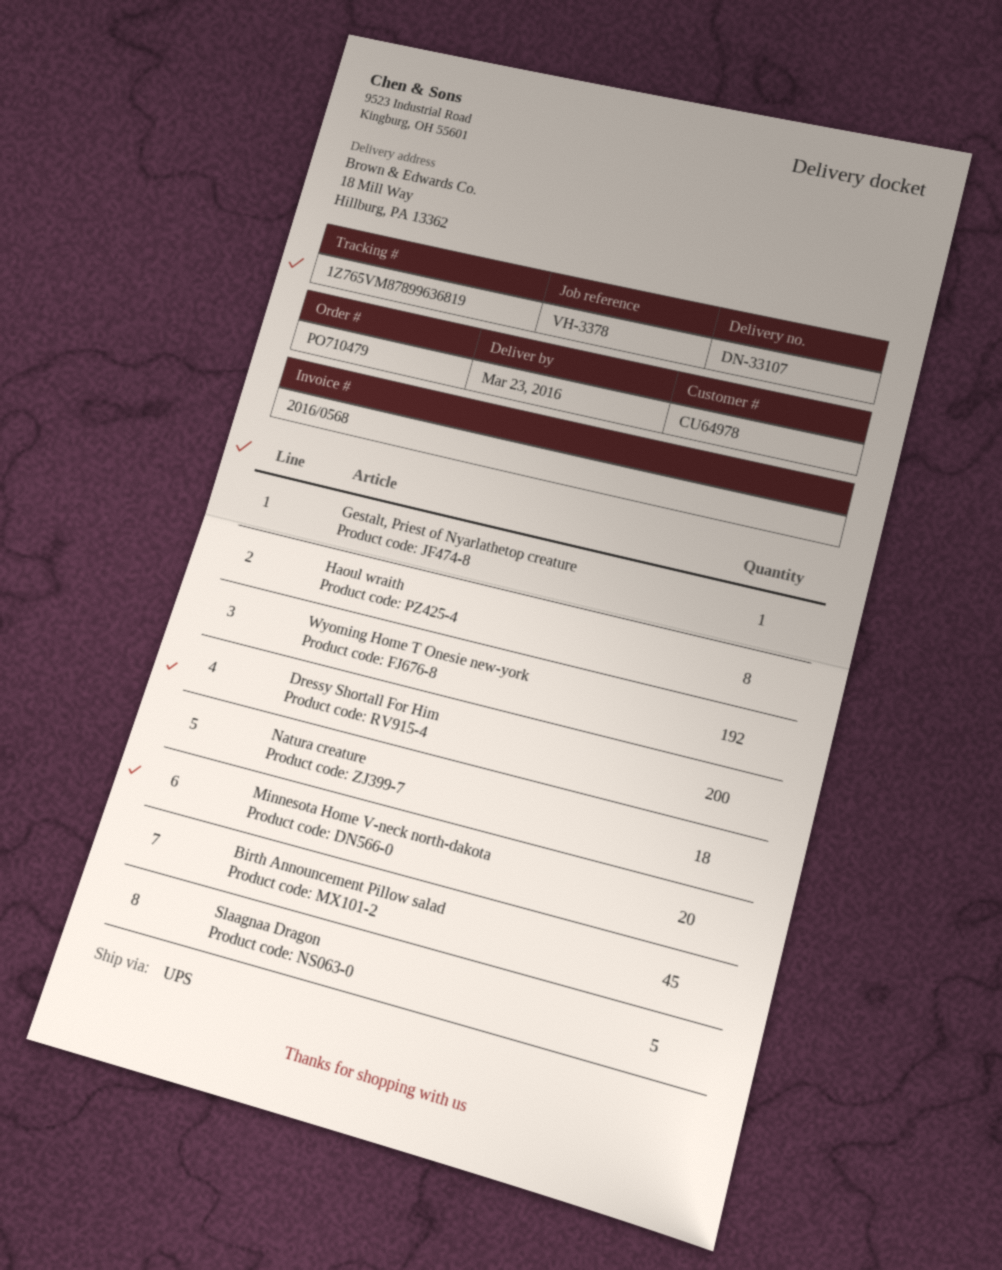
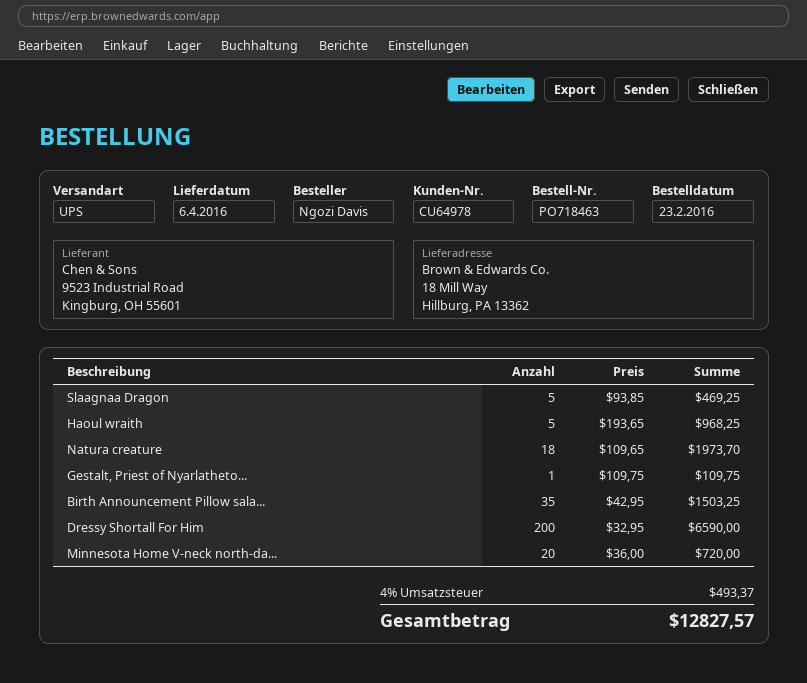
order number: PO710479 -> PO718463
delivery date: 2016-03-23 -> 2016-04-06
Haoul wraith: 8 -> 5
Wyoming Home T Onesie new-york: 192 -> none
Birth Announcement Pillow salad: 45 -> 35

